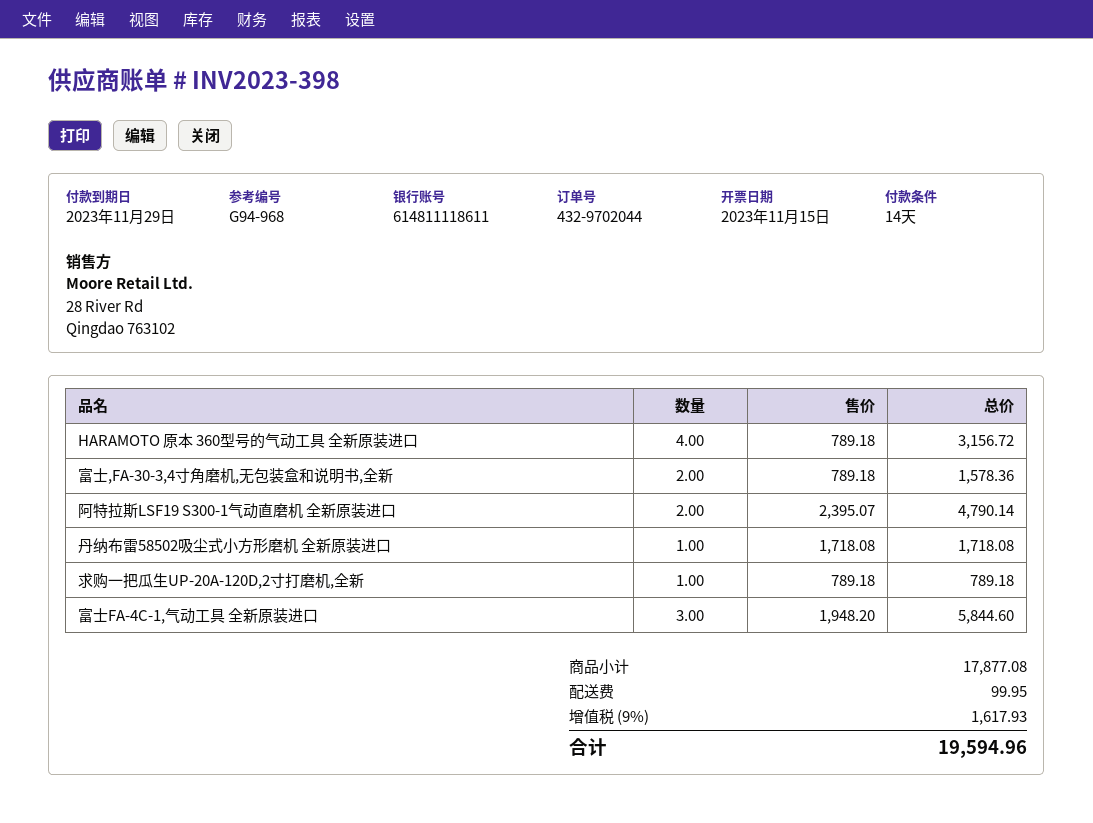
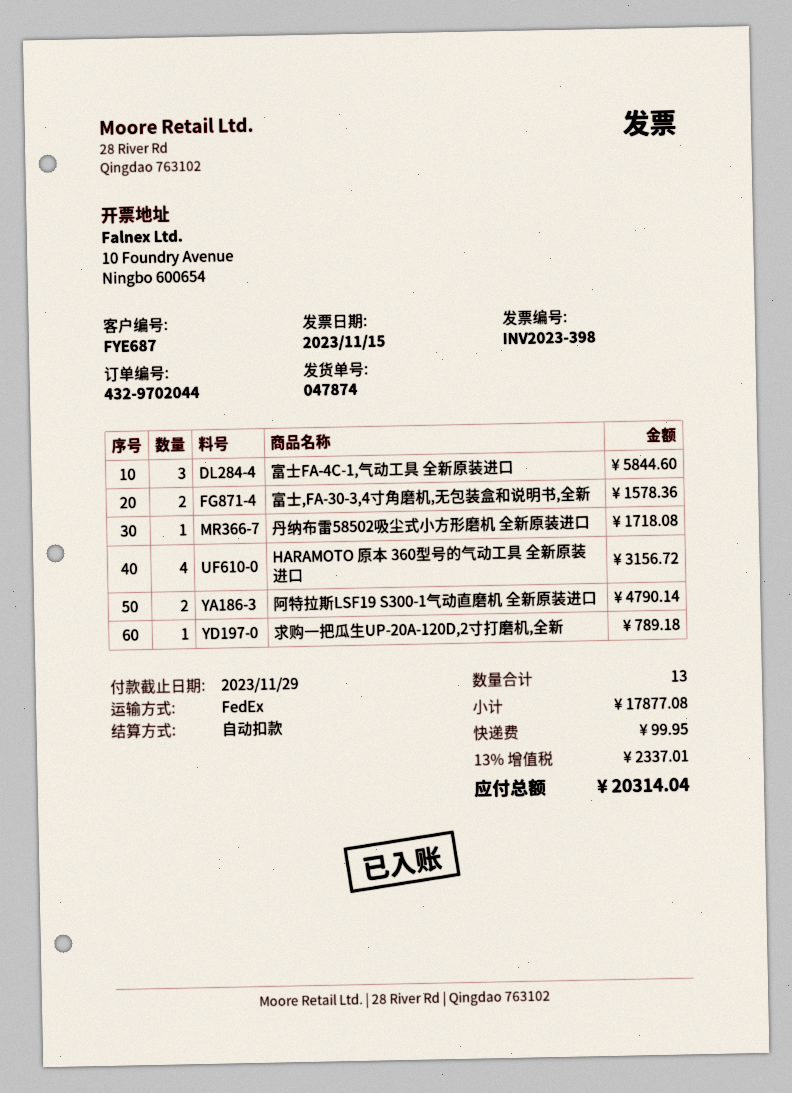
tax: 9% = 1617.93 -> 13% = 2337.01
total: 19594.96 -> 20314.04

